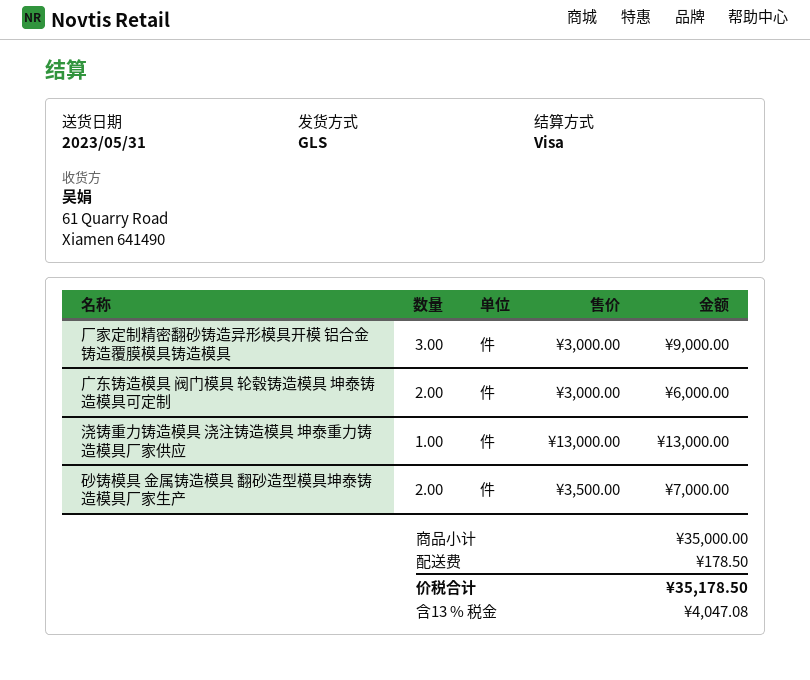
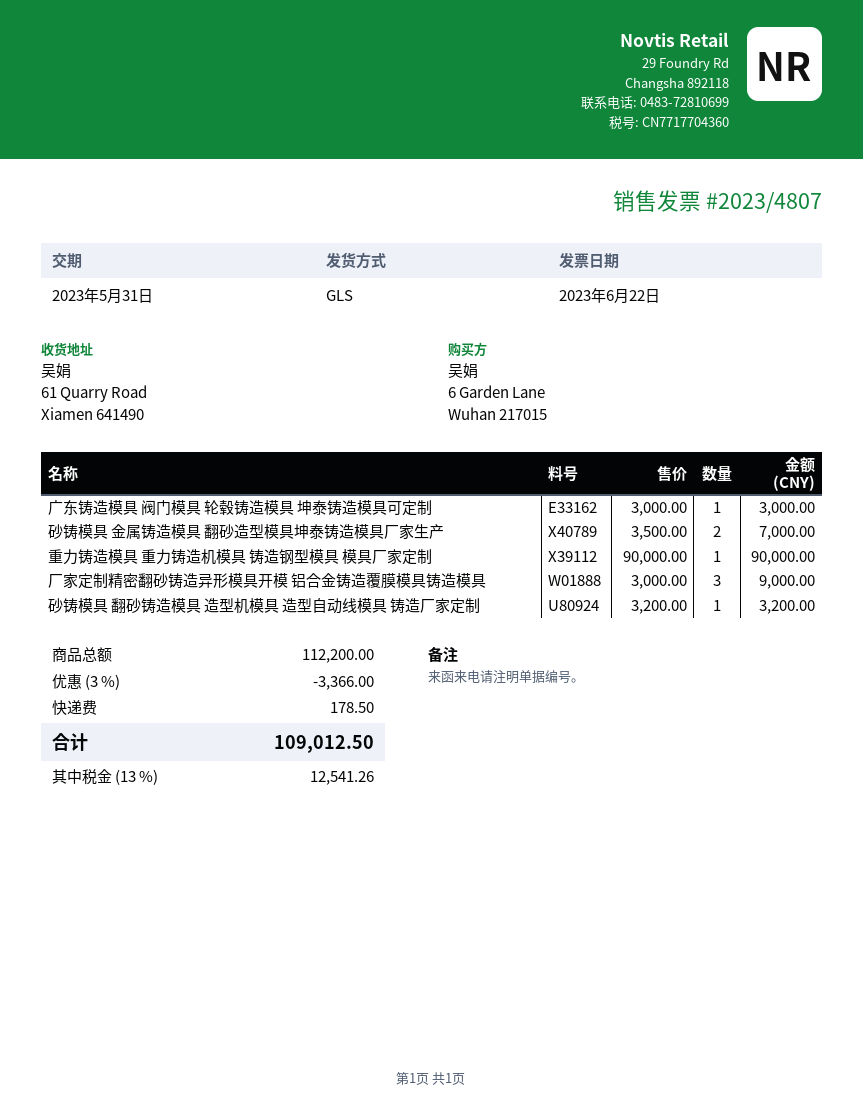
广东铸造模具 阀门模具 轮毂铸造模具 坤泰铸造模具可定制: 2 x 3000.00 = 6000.00 -> 1 x 3000.00 = 3000.00
浇铸重力铸造模具 浇注铸造模具 坤泰重力铸造模具厂家供应: 1 x 13000.00 = 13000.00 -> none
重力铸造模具 重力铸造机模具 铸造钢型模具 模具厂家定制: none -> 1 x 90000.00 = 90000.00
砂铸模具 翻砂铸造模具 造型机模具 造型自动线模具 铸造厂家定制: none -> 1 x 3200.00 = 3200.00
subtotal: 35000.00 -> 112200.00
discount: none -> 3% = 3366.00
tax: 13% = 4047.08 -> 13% = 12541.26
total: 35178.50 -> 109012.50

